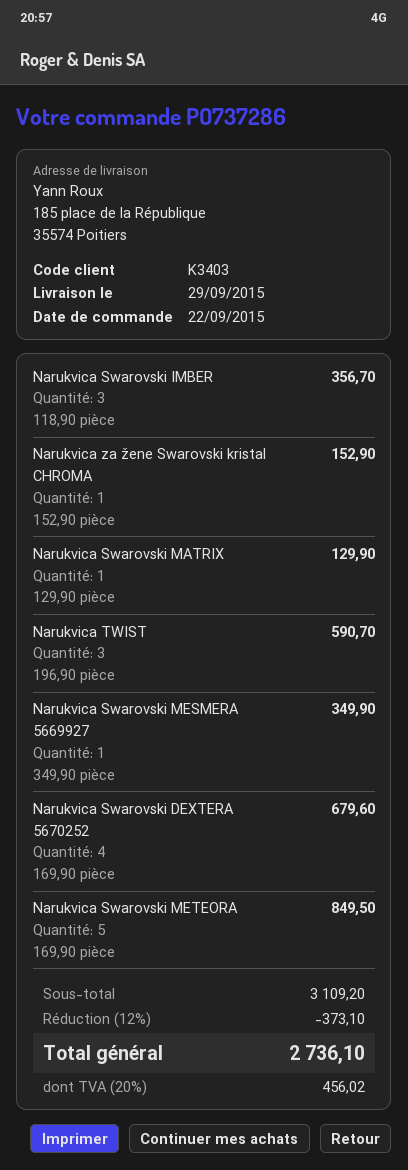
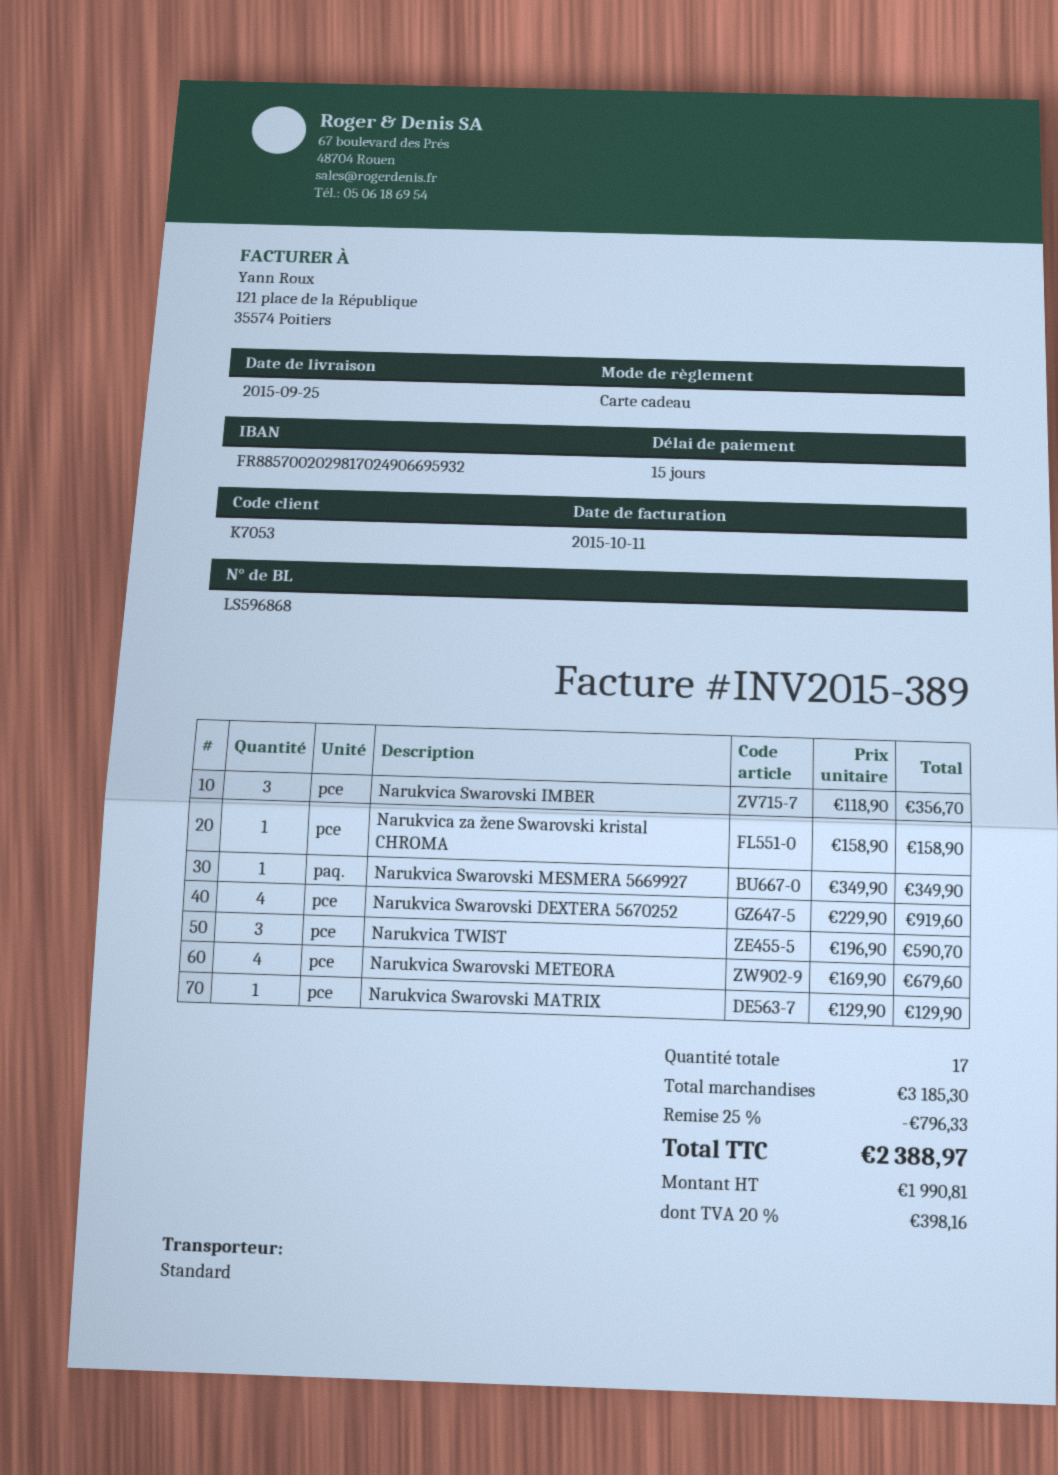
delivery date: 2015-09-29 -> 2015-09-25
customer number: K3403 -> K7053
Narukvica za žene Swarovski kristal CHROMA: 1 x 152.90 = 152.90 -> 1 x 158.90 = 158.90
Narukvica Swarovski DEXTERA 5670252: 4 x 169.90 = 679.60 -> 4 x 229.90 = 919.60
Narukvica Swarovski METEORA: 5 x 169.90 = 849.50 -> 4 x 169.90 = 679.60
subtotal: 3109.20 -> 3185.30
discount: 12% = 373.10 -> 25% = 796.33
tax: 20% = 456.02 -> 20% = 398.16
total: 2736.10 -> 2388.97

